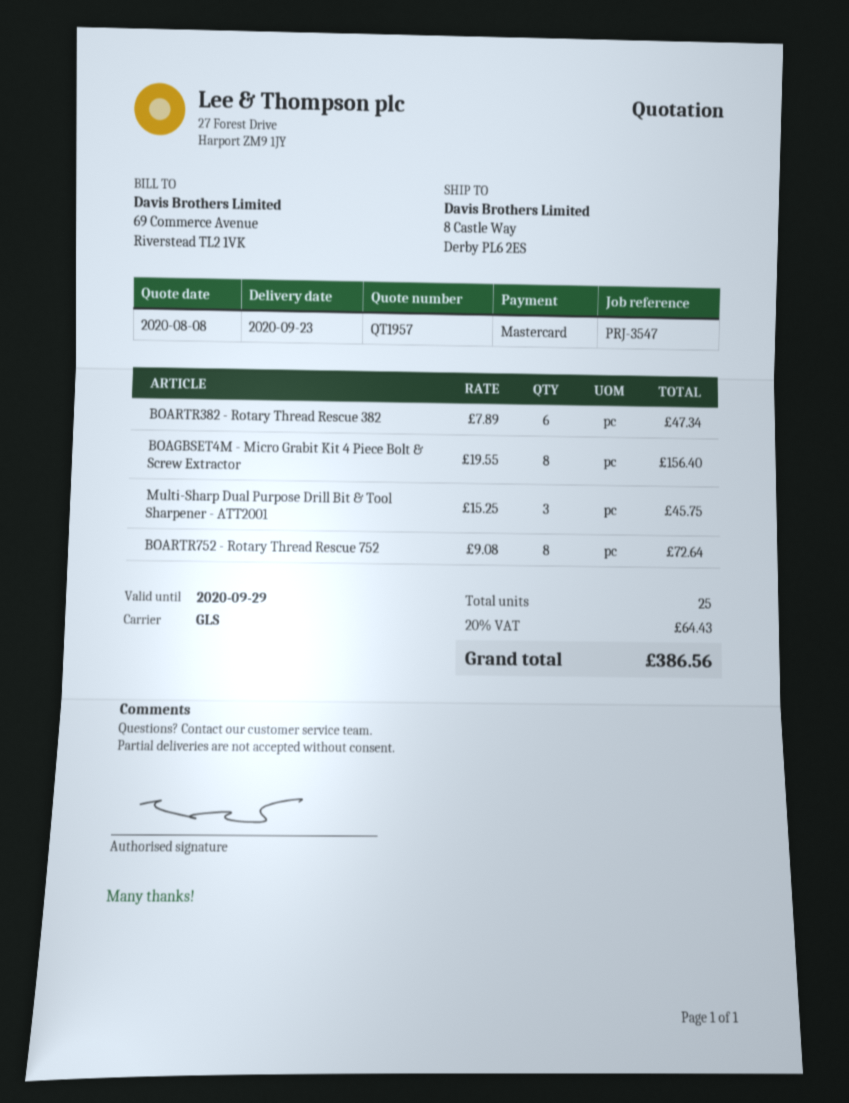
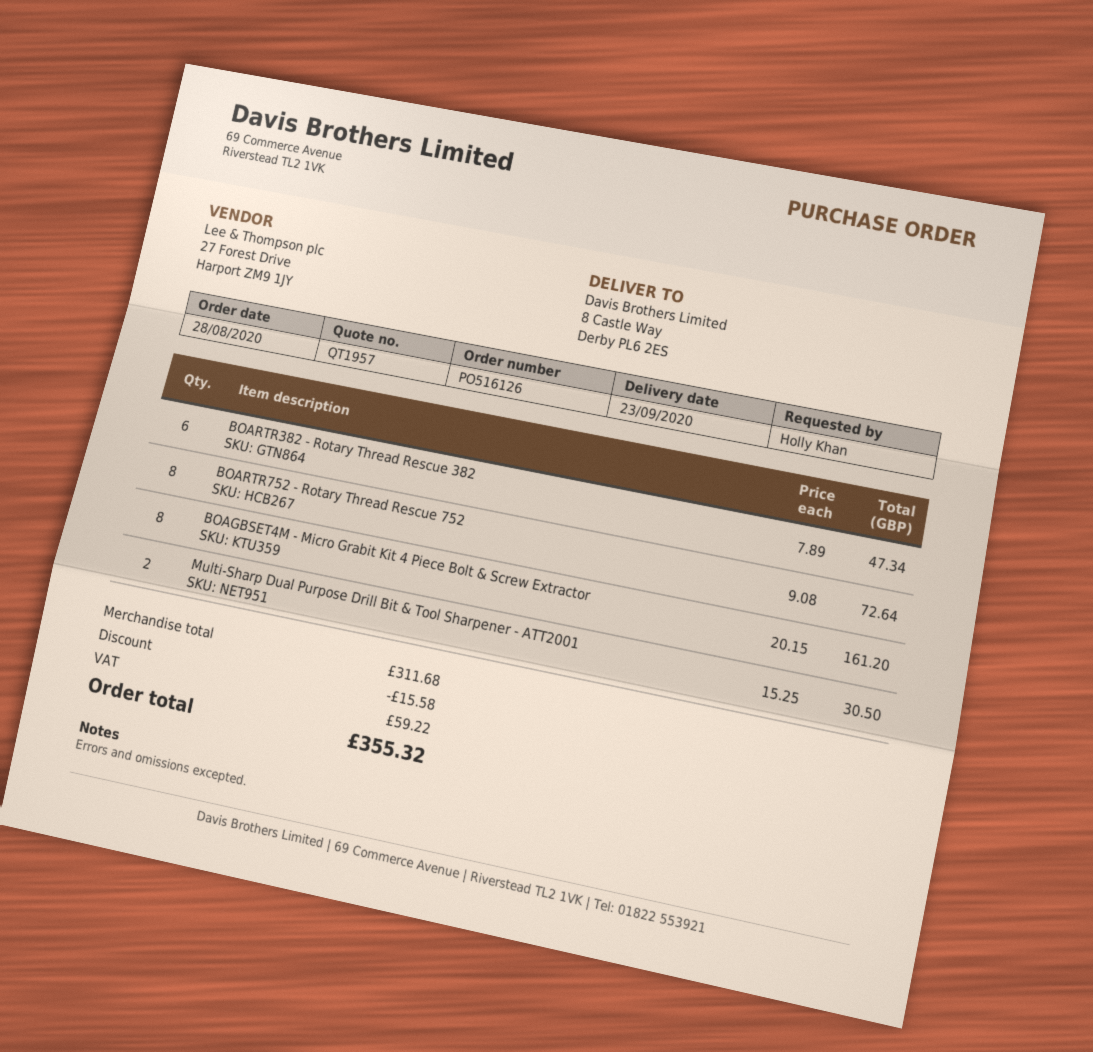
BOAGBSET4M - Micro Grabit Kit 4 Piece Bolt & Screw Extractor: 8 x 19.55 = 156.40 -> 8 x 20.15 = 161.20
Multi-Sharp Dual Purpose Drill Bit & Tool Sharpener - ATT2001: 3 x 15.25 = 45.75 -> 2 x 15.25 = 30.50
discount: none -> 15.58
tax: 64.43 -> 59.22
total: 386.56 -> 355.32

